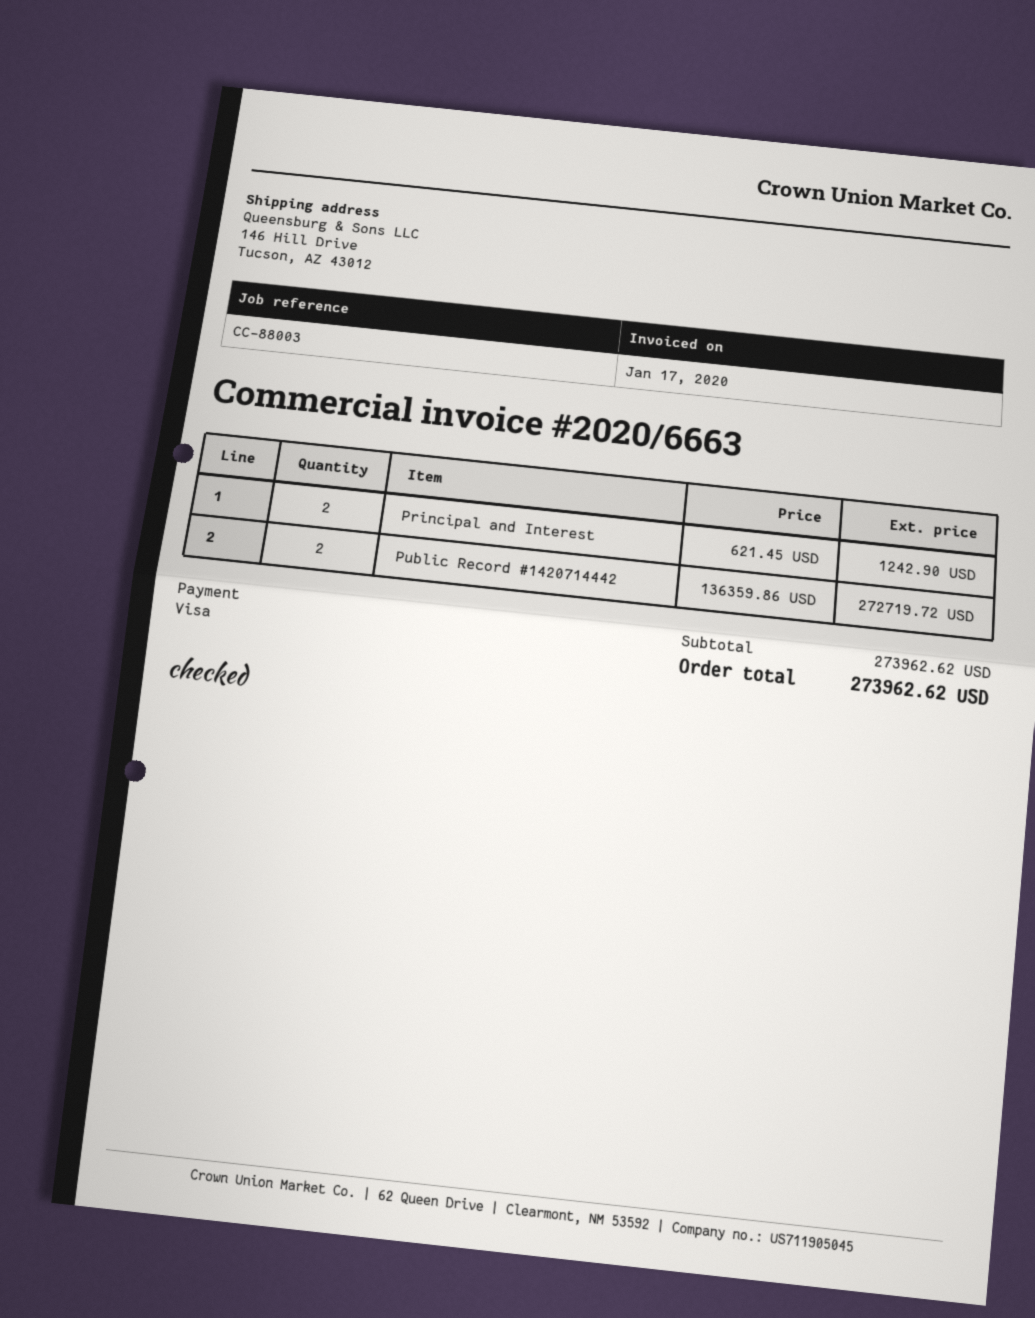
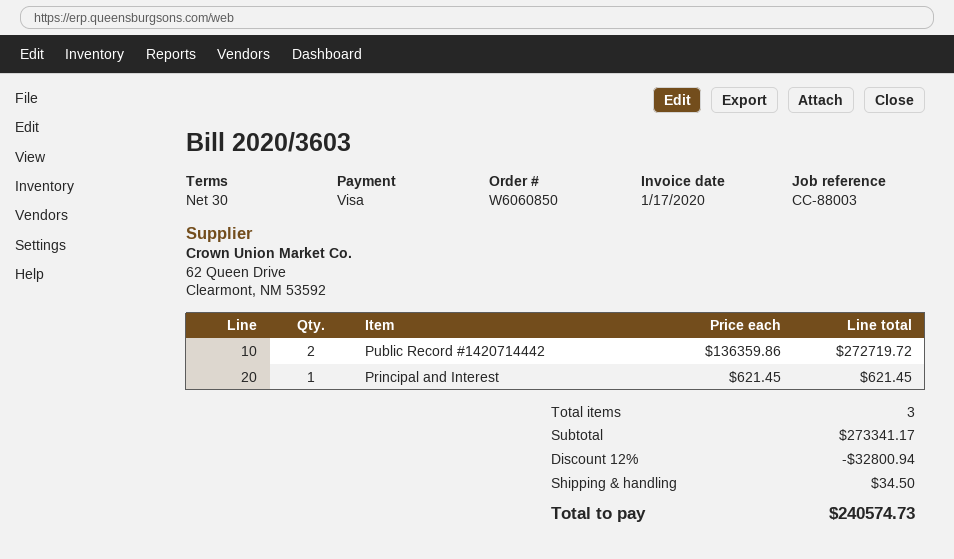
invoice number: 2020/6663 -> 2020/3603
Principal and Interest: 2 x 621.45 = 1242.90 -> 1 x 621.45 = 621.45
subtotal: 273962.62 -> 273341.17
discount: none -> 12% = 32800.94
shipping: none -> 34.50
total: 273962.62 -> 240574.73

